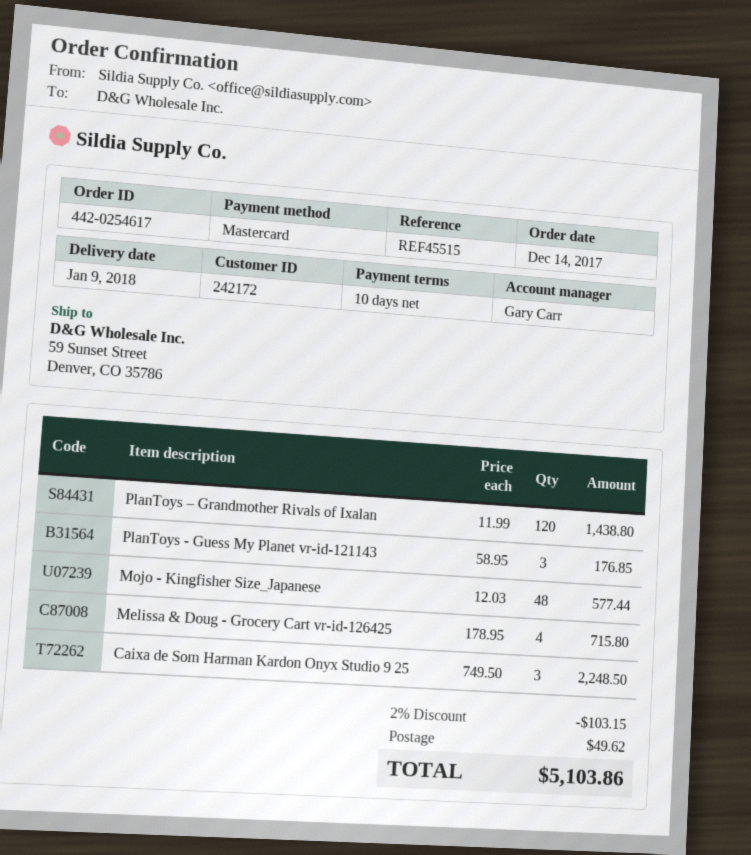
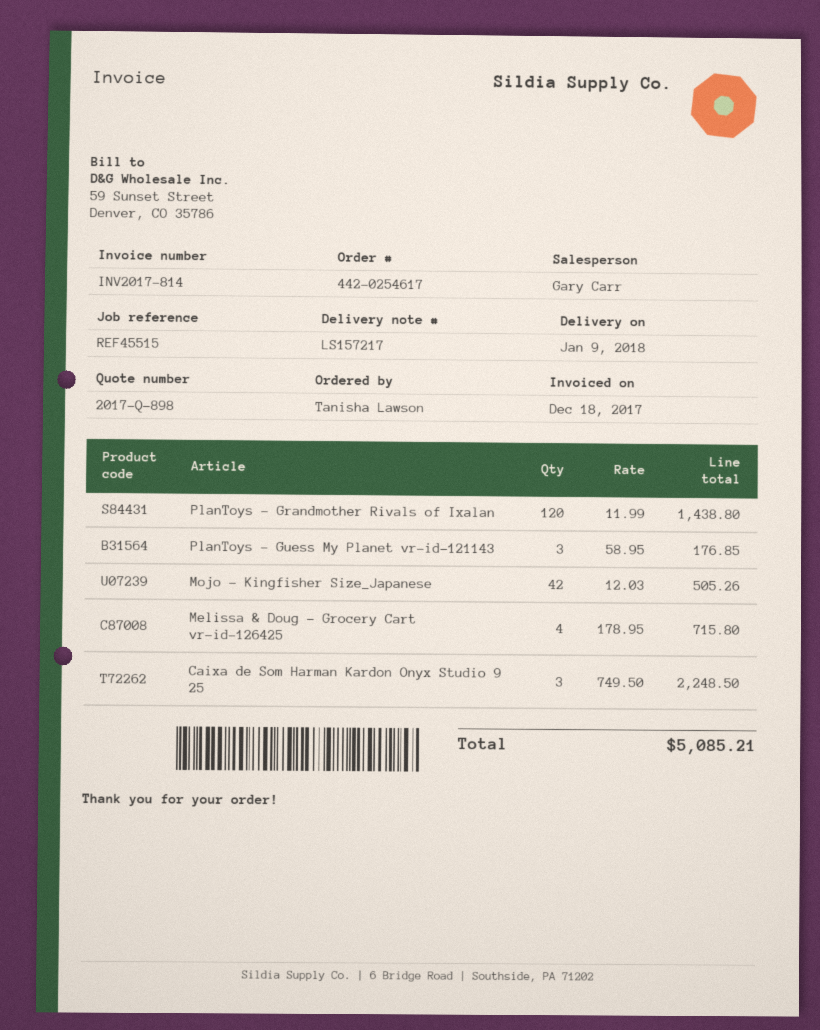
Mojo - Kingfisher Size_Japanese: 48 x 12.03 = 577.44 -> 42 x 12.03 = 505.26
discount: 2% = 103.15 -> none
shipping: 49.62 -> none
total: 5103.86 -> 5085.21

